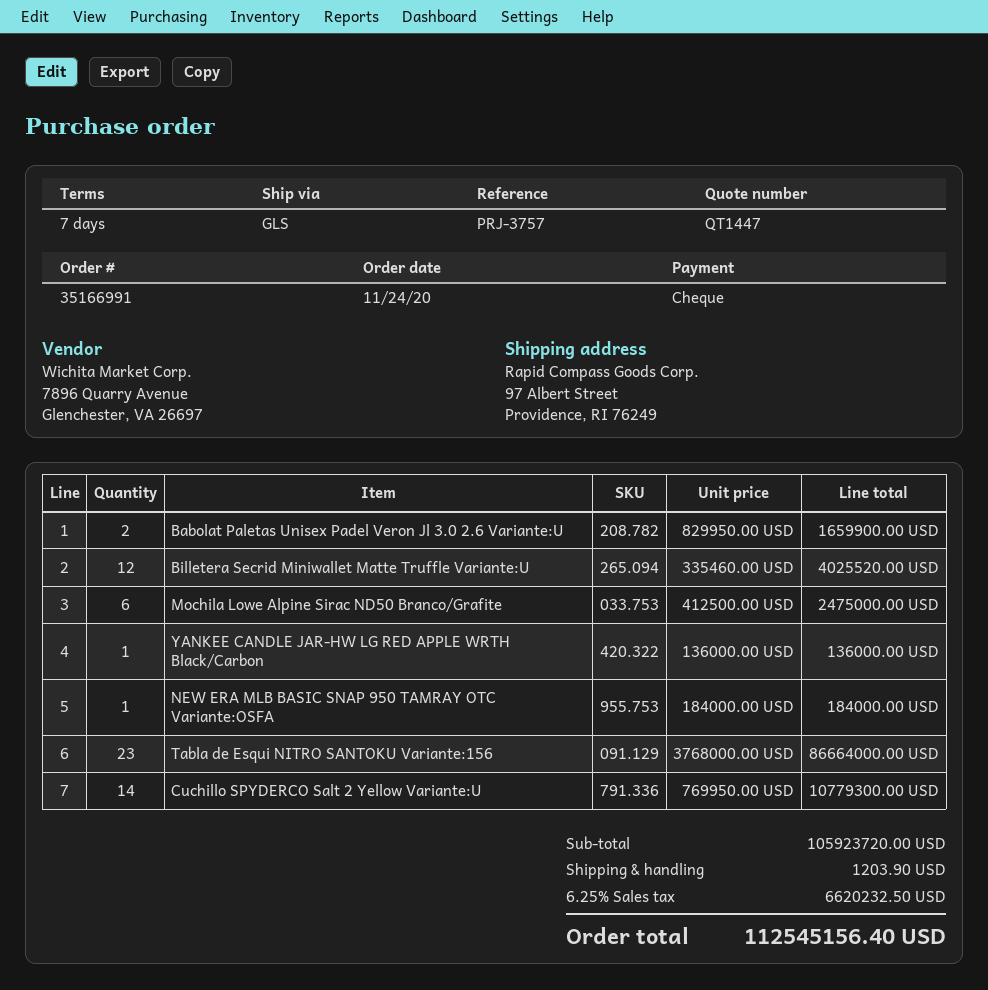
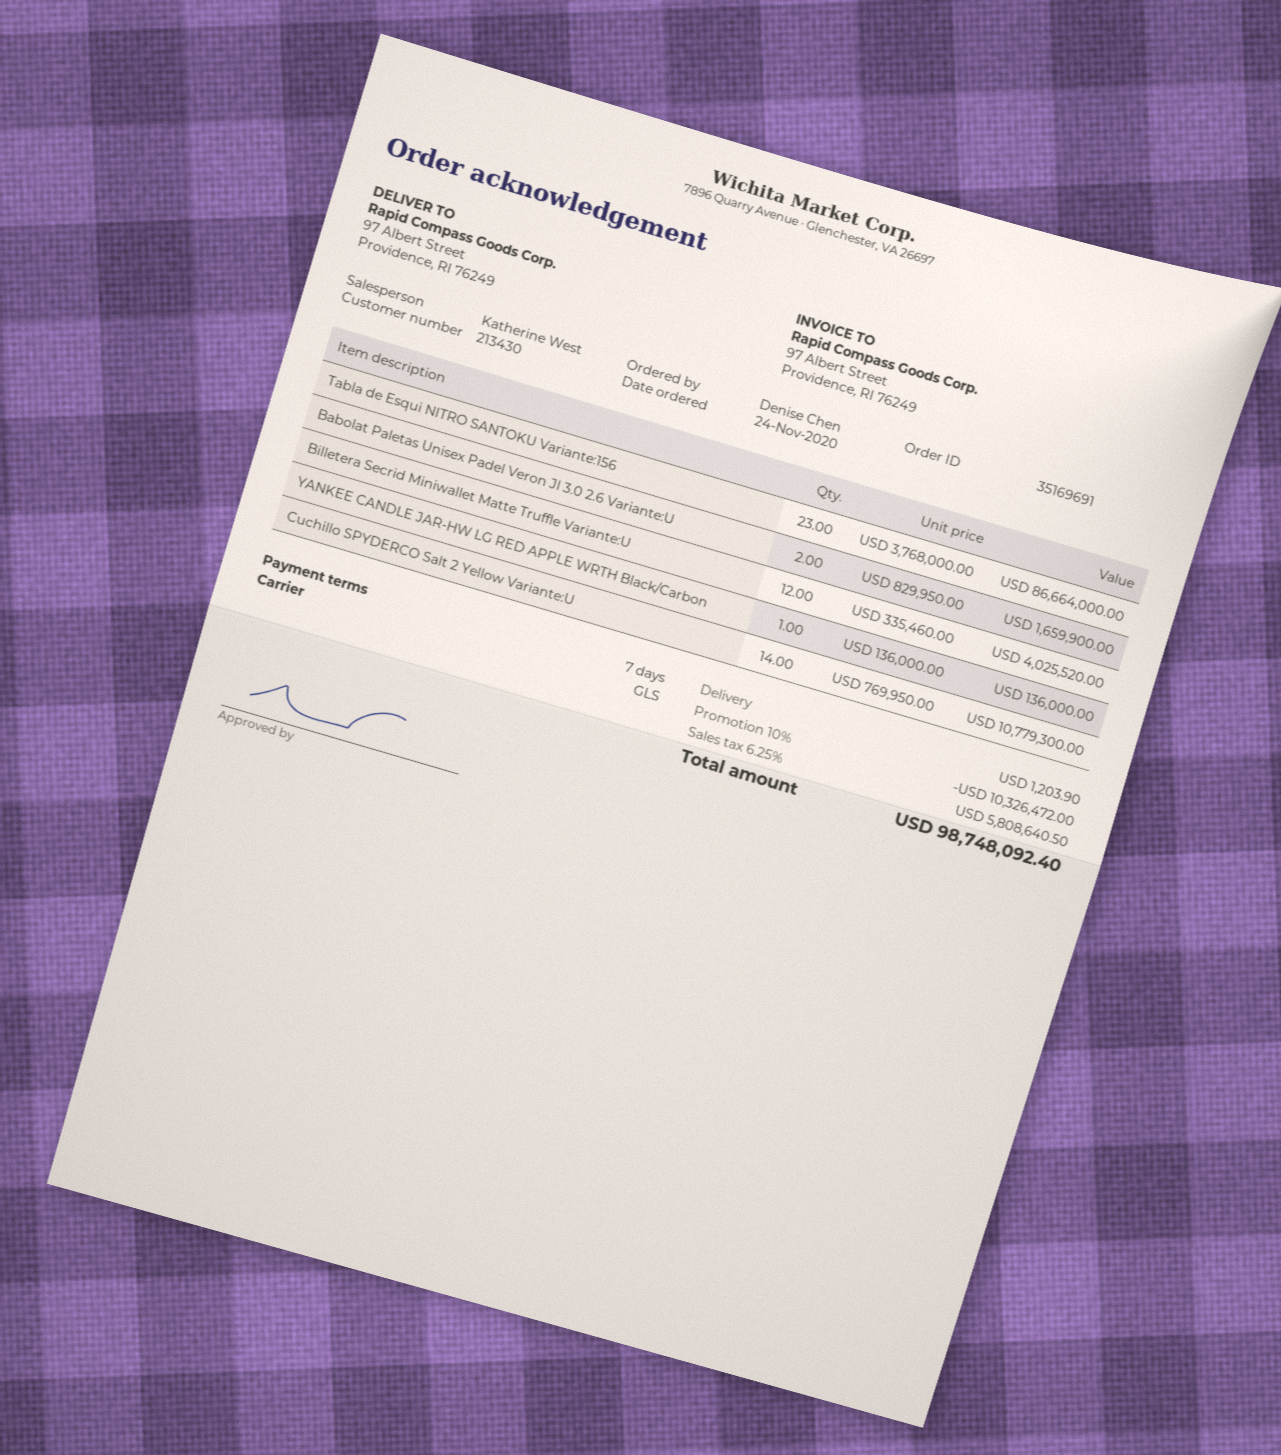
order number: 35166991 -> 35169691
Mochila Lowe Alpine Sirac ND50 Branco/Grafite: 6 x 412500.00 = 2475000.00 -> none
NEW ERA MLB BASIC SNAP 950 TAMRAY OTC Variante:OSFA: 1 x 184000.00 = 184000.00 -> none
discount: none -> 10% = 10326472.00
tax: 6.25% = 6620232.50 -> 6.25% = 5808640.50
total: 112545156.40 -> 98748092.40

